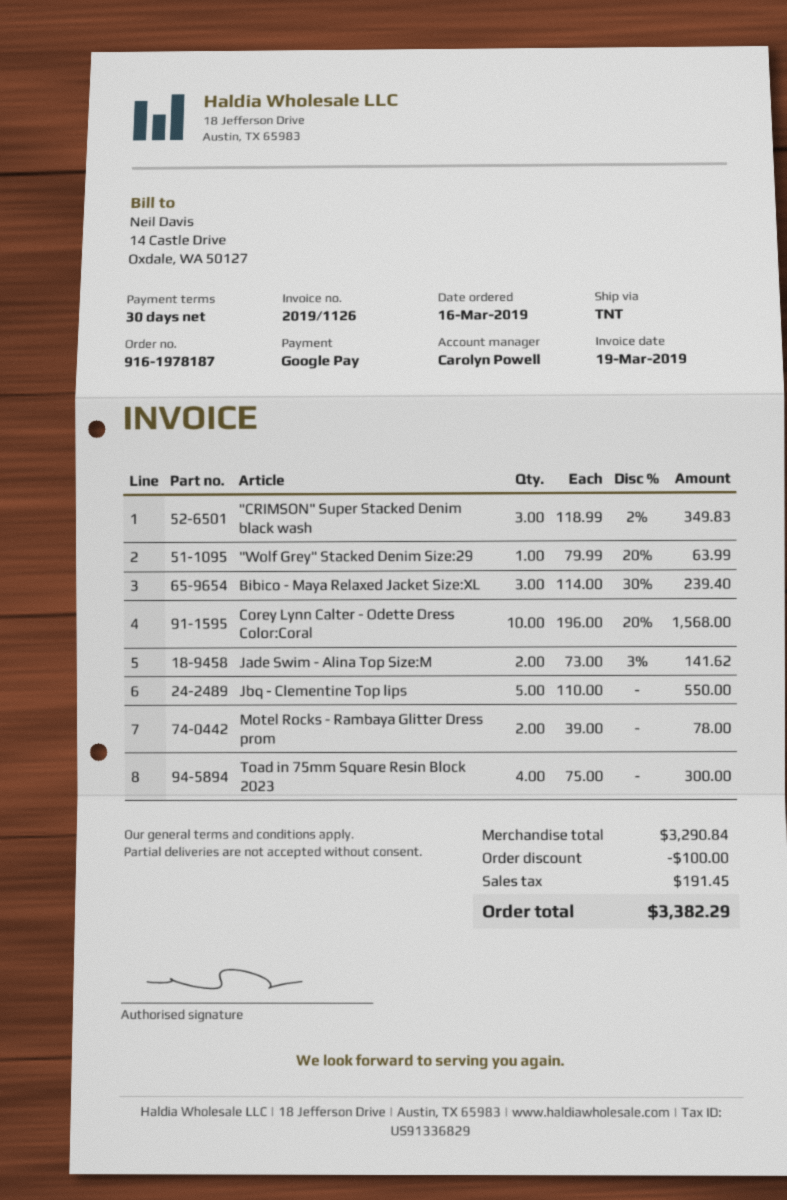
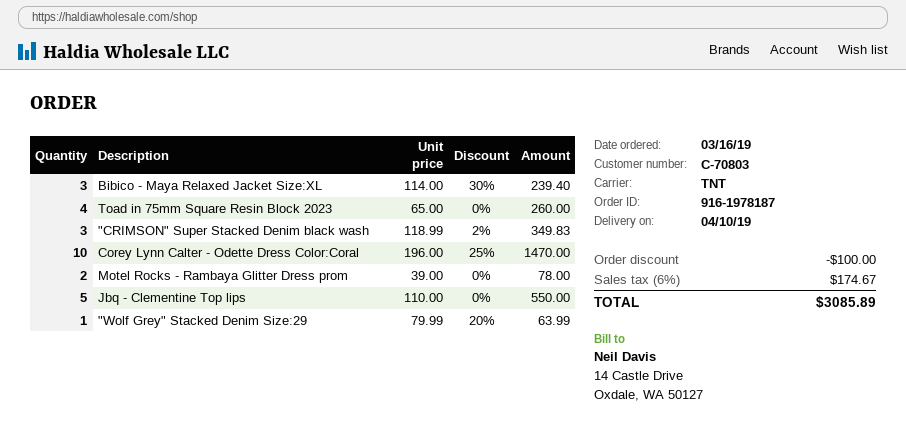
Corey Lynn Calter - Odette Dress Color:Coral: 10 x 196.00 - 20% = 1568.00 -> 10 x 196.00 - 25% = 1470.00
Jade Swim - Alina Top Size:M: 2 x 73.00 - 3% = 141.62 -> none
Toad in 75mm Square Resin Block 2023: 4 x 75.00 = 300.00 -> 4 x 65.00 = 260.00
tax: 191.45 -> 174.67
total: 3382.29 -> 3085.89

